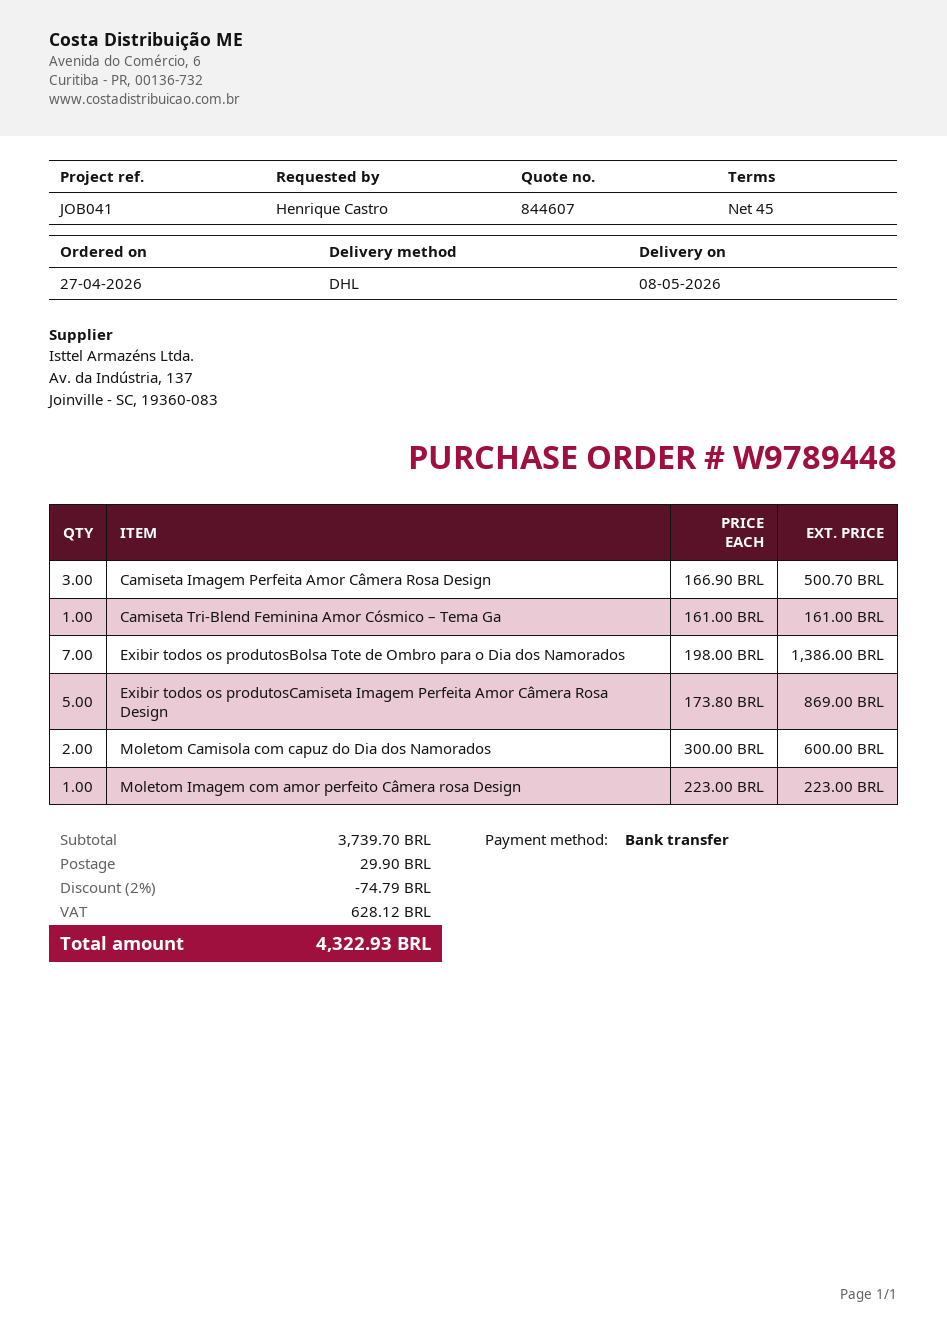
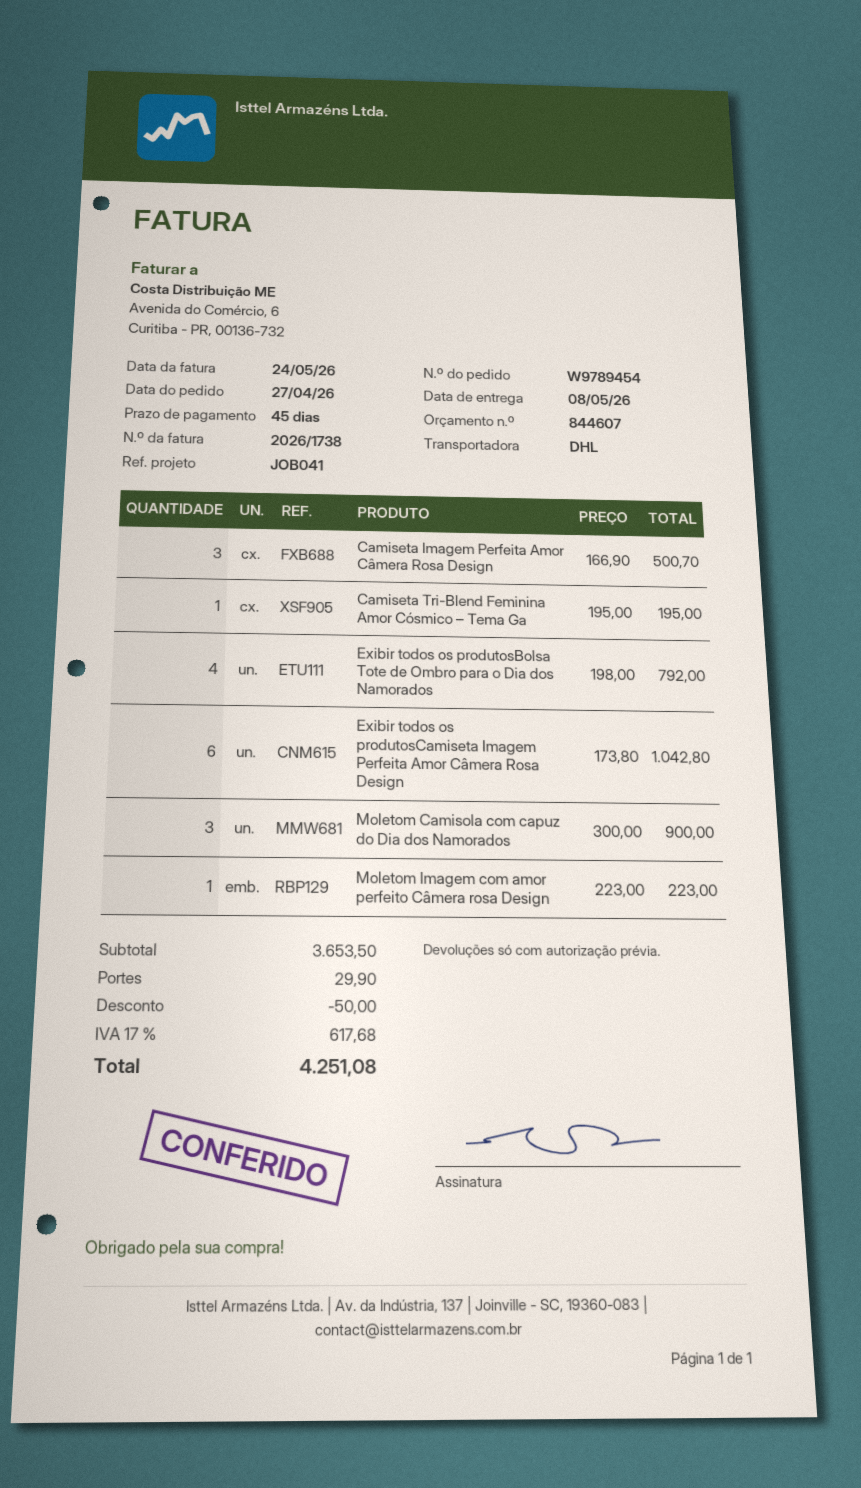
order number: W9789448 -> W9789454
Camiseta Tri-Blend Feminina Amor Cósmico – Tema Ga: 1 x 161.00 = 161.00 -> 1 x 195.00 = 195.00
Exibir todos os produtosBolsa Tote de Ombro para o Dia dos Namorados: 7 x 198.00 = 1386.00 -> 4 x 198.00 = 792.00
Exibir todos os produtosCamiseta Imagem Perfeita Amor Câmera Rosa Design: 5 x 173.80 = 869.00 -> 6 x 173.80 = 1042.80
Moletom Camisola com capuz do Dia dos Namorados: 2 x 300.00 = 600.00 -> 3 x 300.00 = 900.00
subtotal: 3739.70 -> 3653.50
discount: 74.79 -> 50.00
tax: 628.12 -> 617.68
total: 4322.93 -> 4251.08

